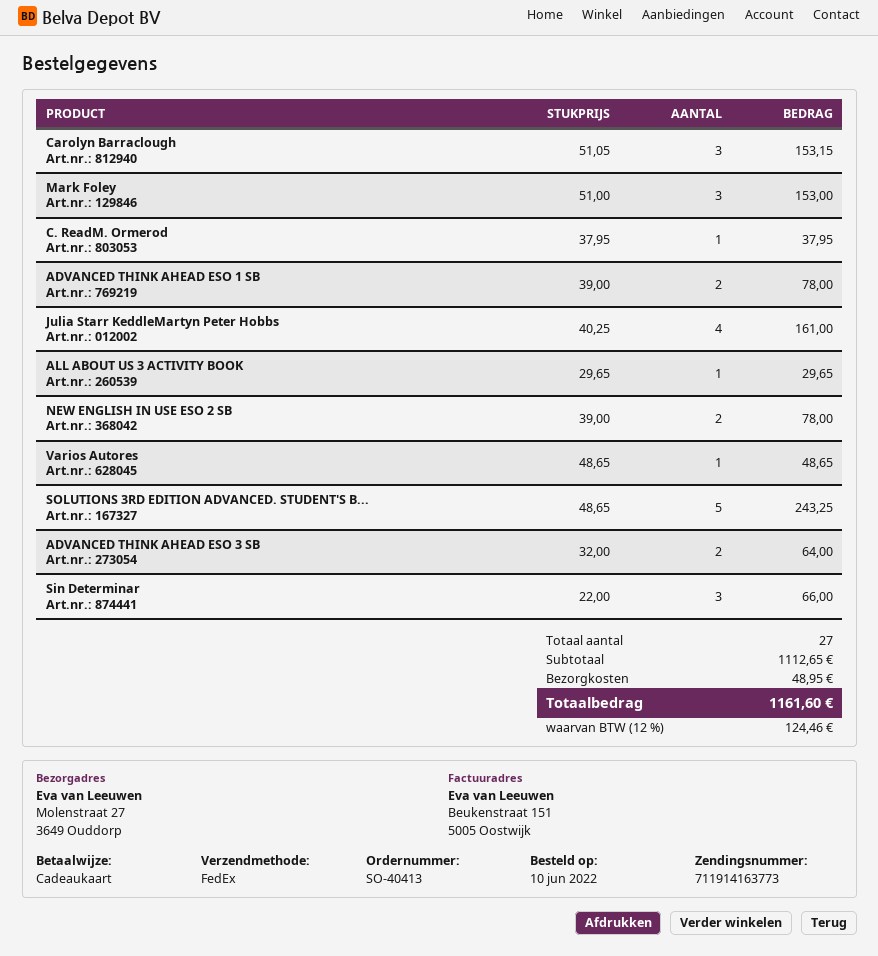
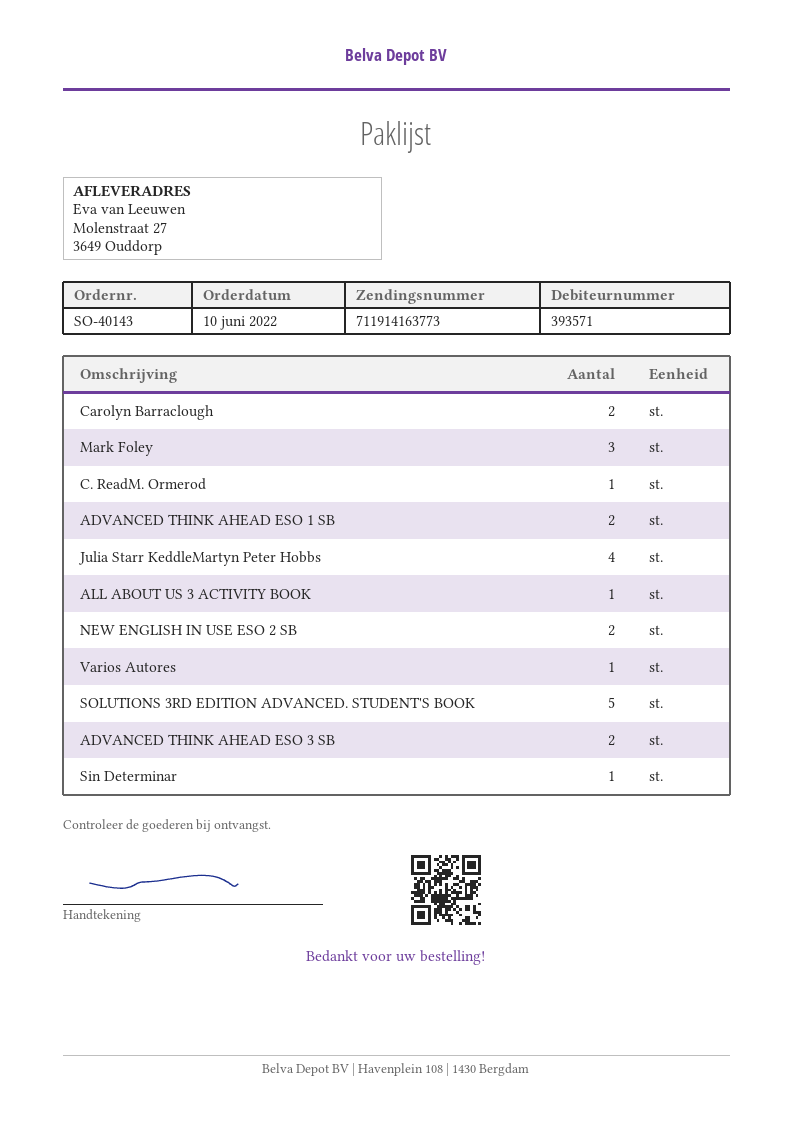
order number: SO-40413 -> SO-40143
Carolyn Barraclough: 3 -> 2
Sin Determinar: 3 -> 1

